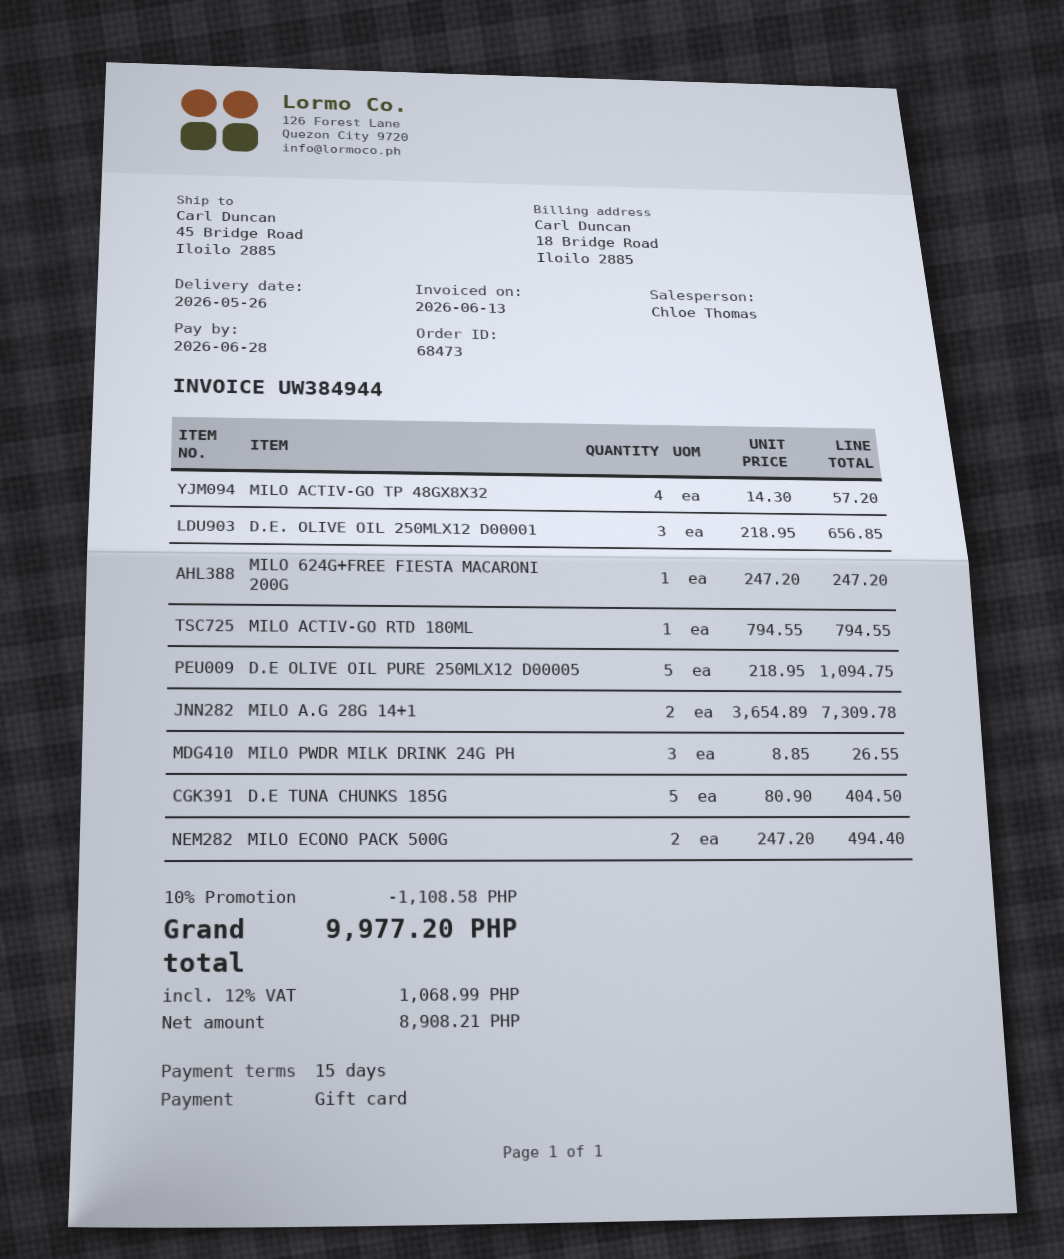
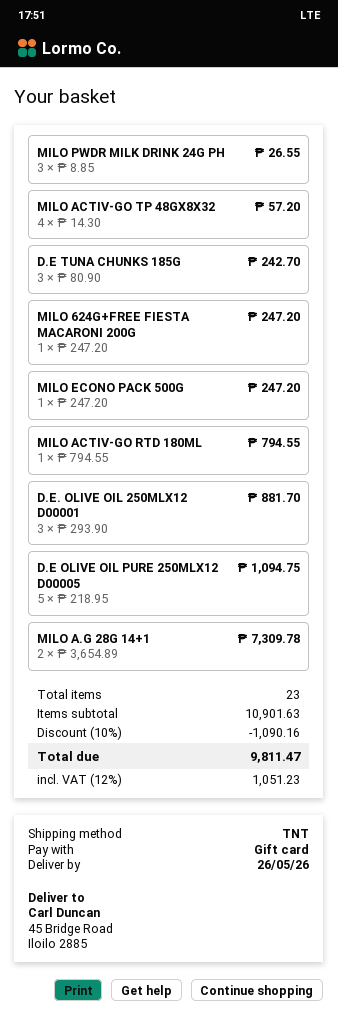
D.E. OLIVE OIL 250MLX12 D00001: 3 x 218.95 = 656.85 -> 3 x 293.90 = 881.70
D.E TUNA CHUNKS 185G: 5 x 80.90 = 404.50 -> 3 x 80.90 = 242.70
MILO ECONO PACK 500G: 2 x 247.20 = 494.40 -> 1 x 247.20 = 247.20
discount: 10% = 1108.58 -> 10% = 1090.16
tax: 12% = 1068.99 -> 12% = 1051.23
total: 9977.20 -> 9811.47

